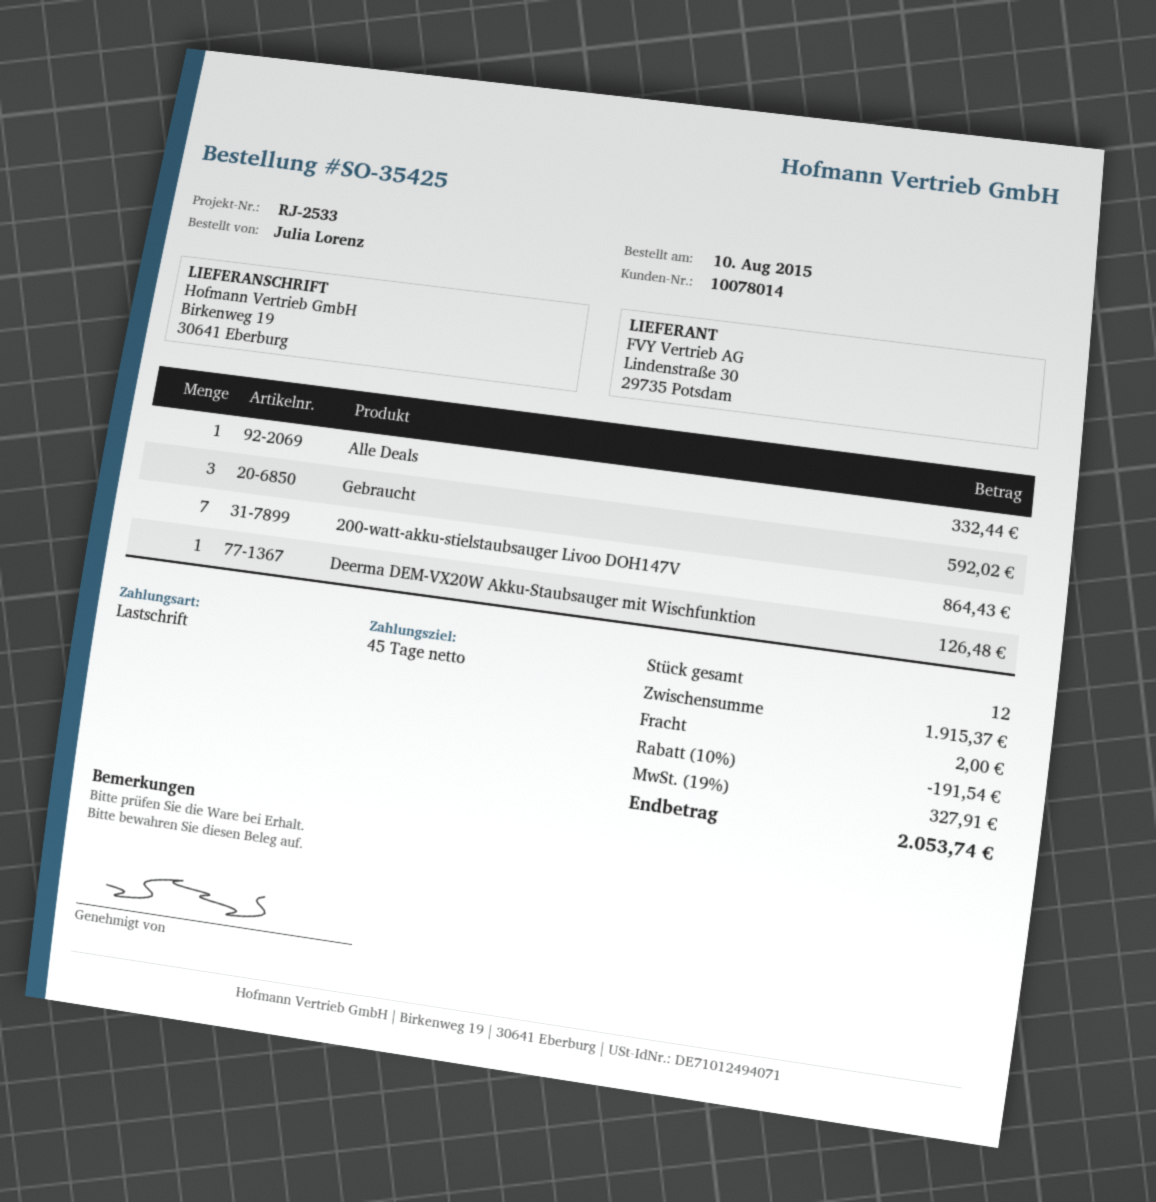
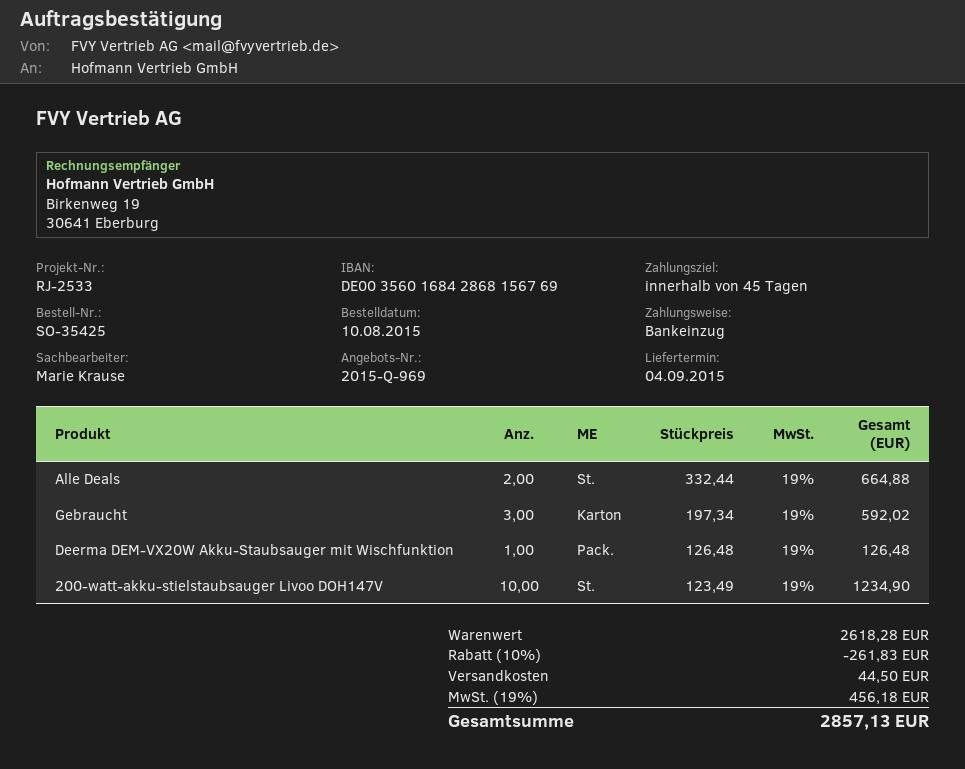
Alle Deals: 1 for 332.44 -> 2 for 664.88
200-watt-akku-stielstaubsauger Livoo DOH147V: 7 for 864.43 -> 10 for 1234.90
subtotal: 1915.37 -> 2618.28
discount: 10% = 191.54 -> 10% = 261.83
shipping: 2.00 -> 44.50
tax: 19% = 327.91 -> 19% = 456.18
total: 2053.74 -> 2857.13

